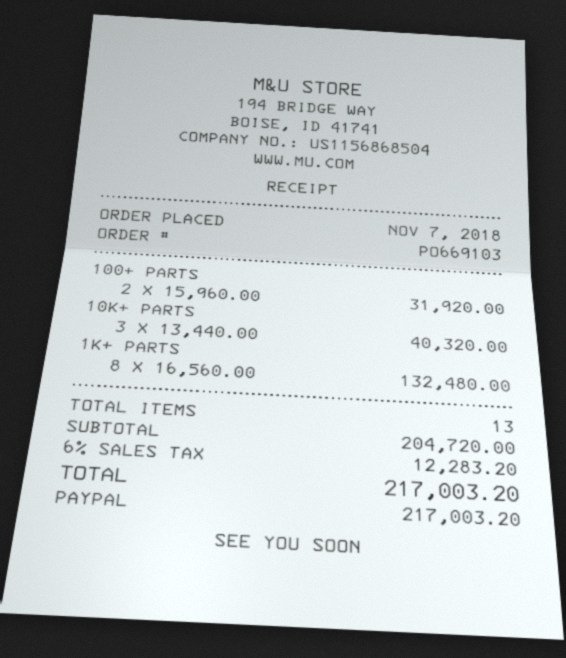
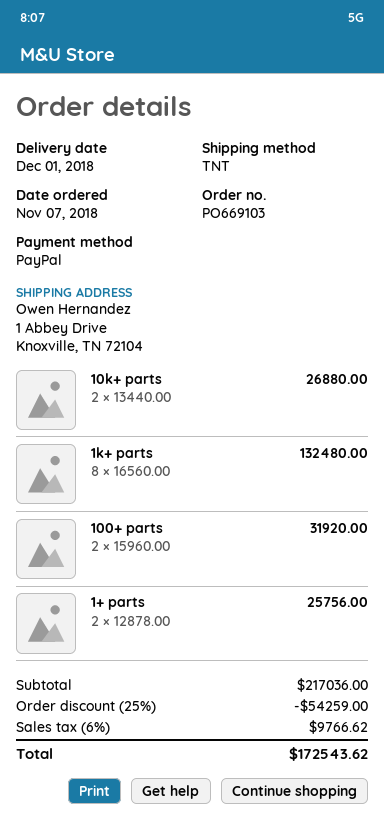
10K+ PARTS: 3 x 13440.00 = 40320.00 -> 2 x 13440.00 = 26880.00
1+ parts: none -> 2 x 12878.00 = 25756.00
subtotal: 204720.00 -> 217036.00
discount: none -> 25% = 54259.00
tax: 6% = 12283.20 -> 6% = 9766.62
total: 217003.20 -> 172543.62

